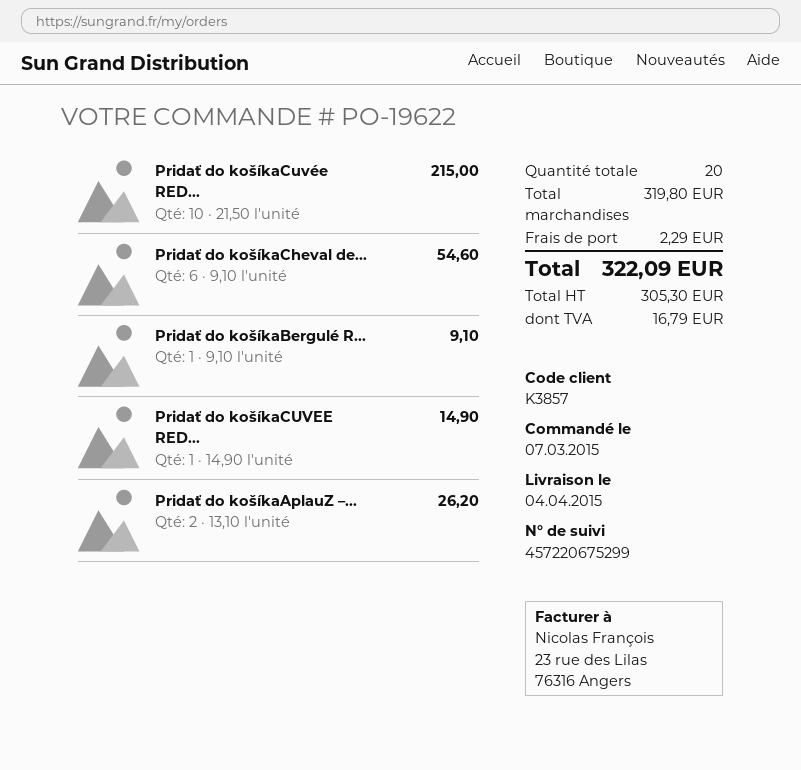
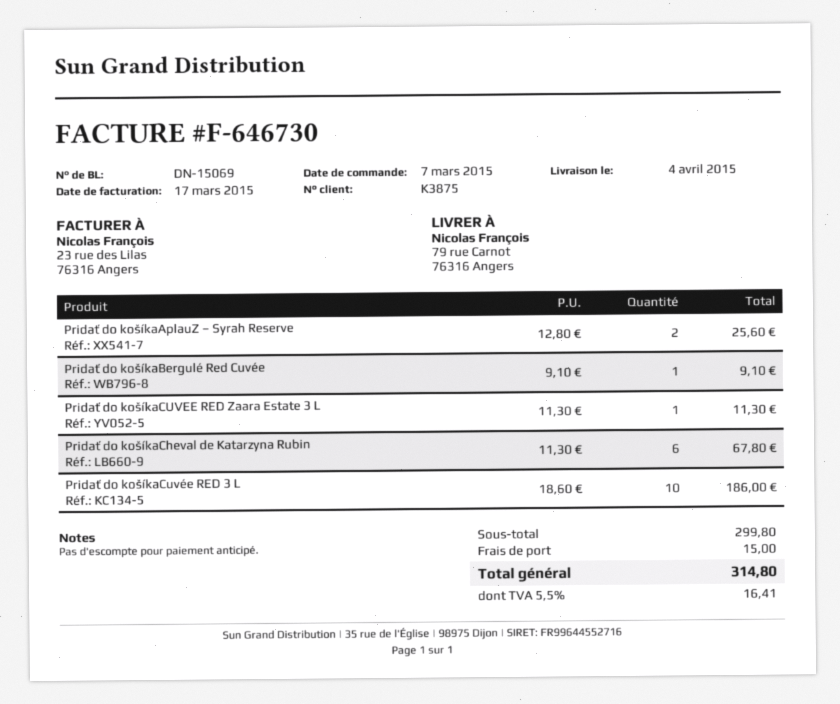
customer number: K3857 -> K3875
Pridať do košíkaCuvée RED...: 10 x 21.50 = 215.00 -> 10 x 18.60 = 186.00
Pridať do košíkaCheval de...: 6 x 9.10 = 54.60 -> 6 x 11.30 = 67.80
Pridať do košíkaCUVEE RED...: 1 x 14.90 = 14.90 -> 1 x 11.30 = 11.30
Pridať do košíkaAplauZ –...: 2 x 13.10 = 26.20 -> 2 x 12.80 = 25.60
subtotal: 319.80 -> 299.80
shipping: 2.29 -> 15.00
tax: 16.79 -> 16.41
total: 322.09 -> 314.80

